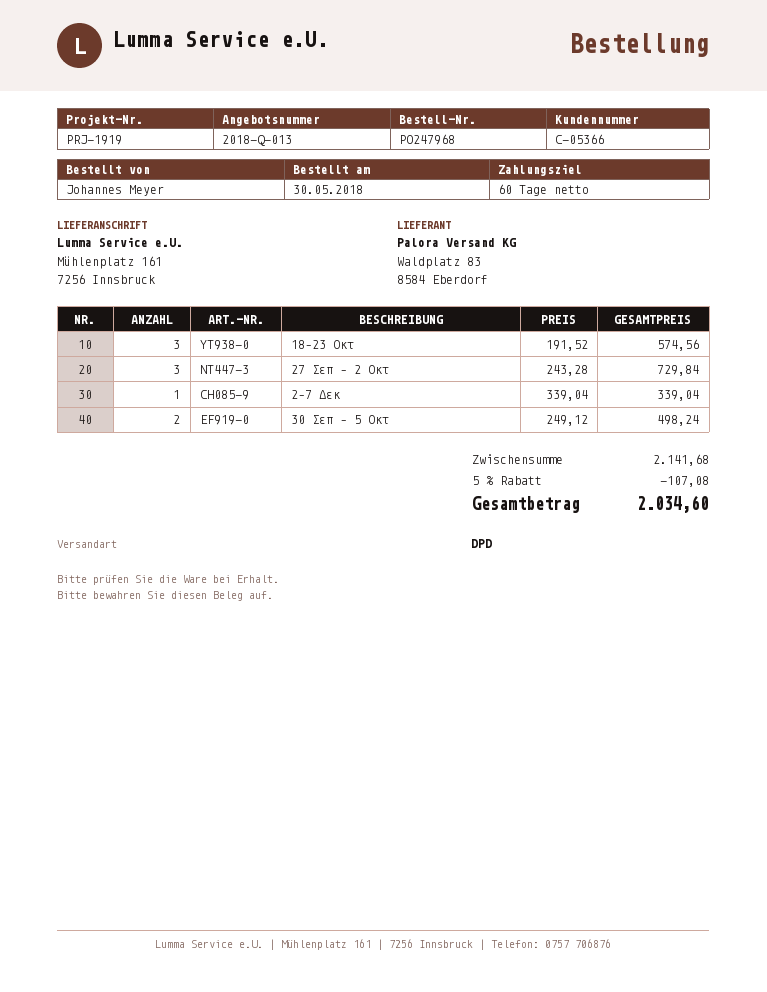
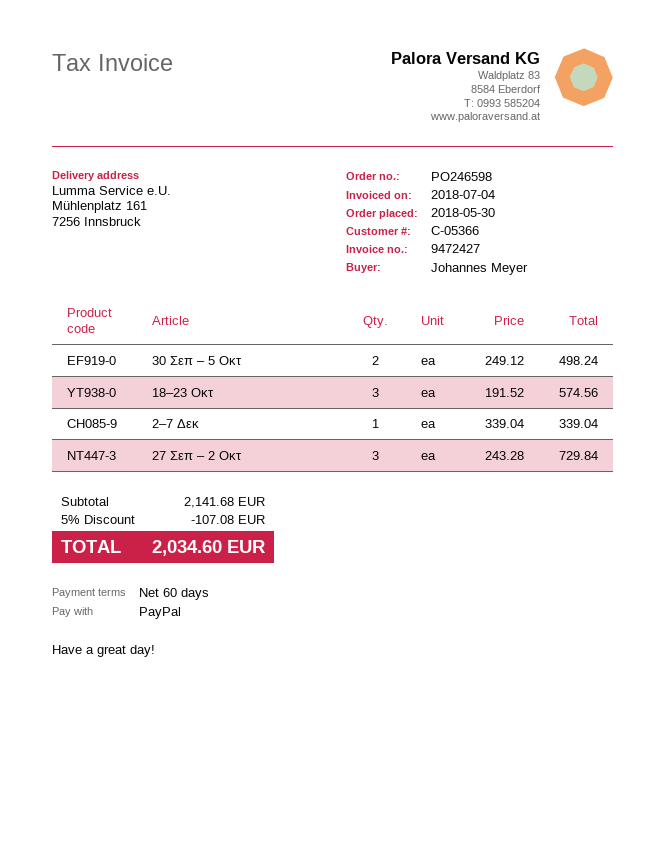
order number: PO247968 -> PO246598

